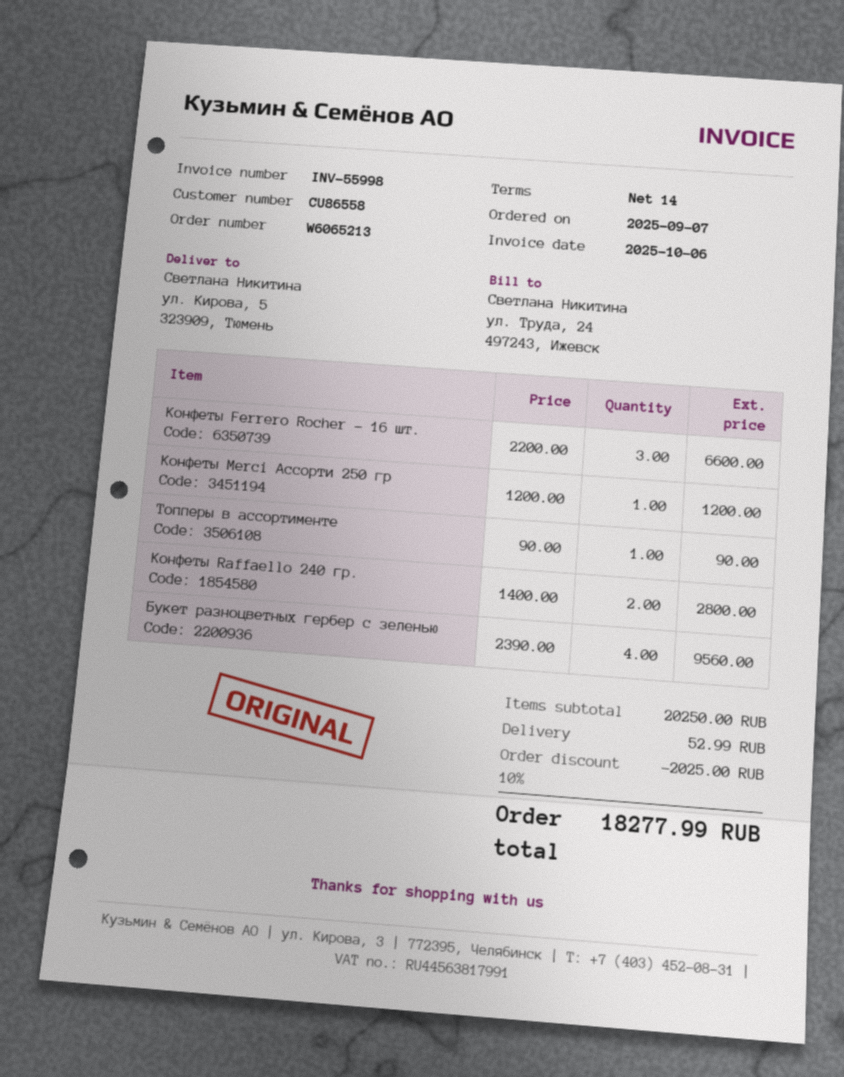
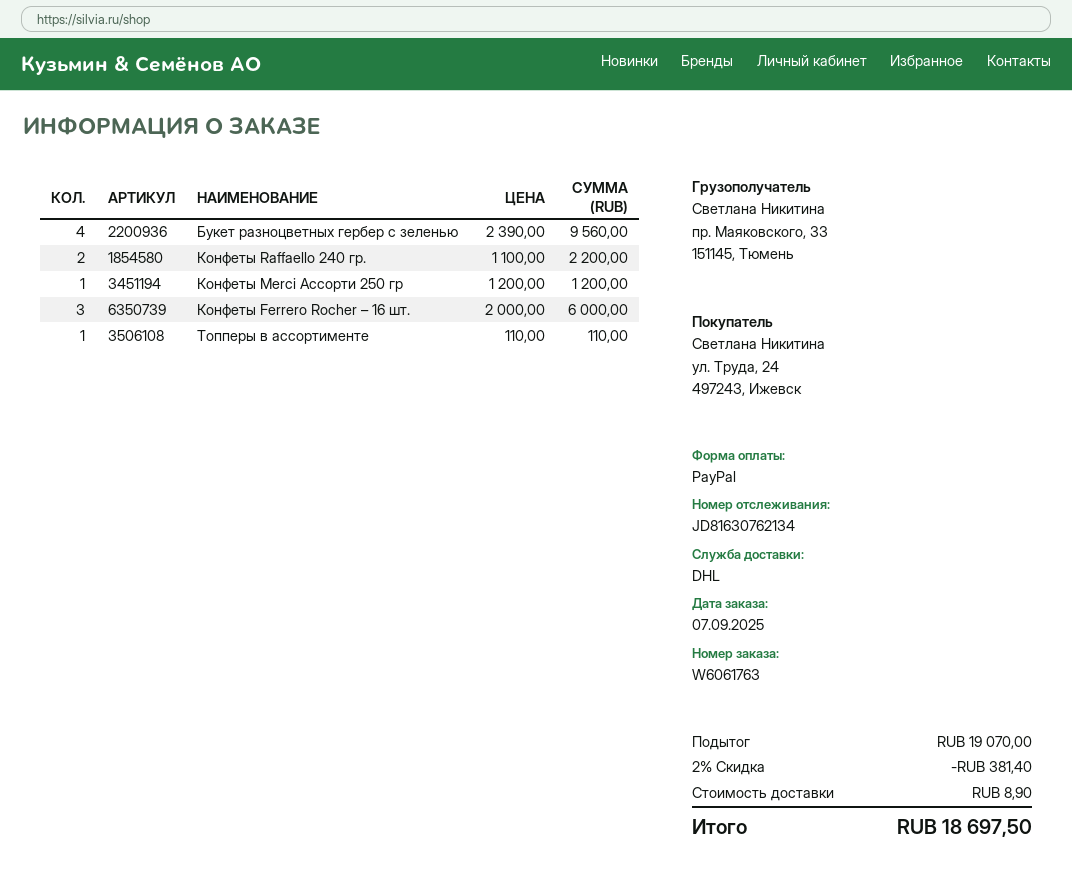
order number: W6065213 -> W6061763
ship to: ул. Кирова, 5, 323909, Тюмень -> пр. Маяковского, 33, 151145, Тюмень
Конфеты Ferrero Rocher – 16 шт.: 3 x 2200.00 = 6600.00 -> 3 x 2000.00 = 6000.00
Топперы в ассортименте: 1 x 90.00 = 90.00 -> 1 x 110.00 = 110.00
Конфеты Raffaello 240 гр.: 2 x 1400.00 = 2800.00 -> 2 x 1100.00 = 2200.00
subtotal: 20250.00 -> 19070.00
discount: 10% = 2025.00 -> 2% = 381.40
shipping: 52.99 -> 8.90
total: 18277.99 -> 18697.50

